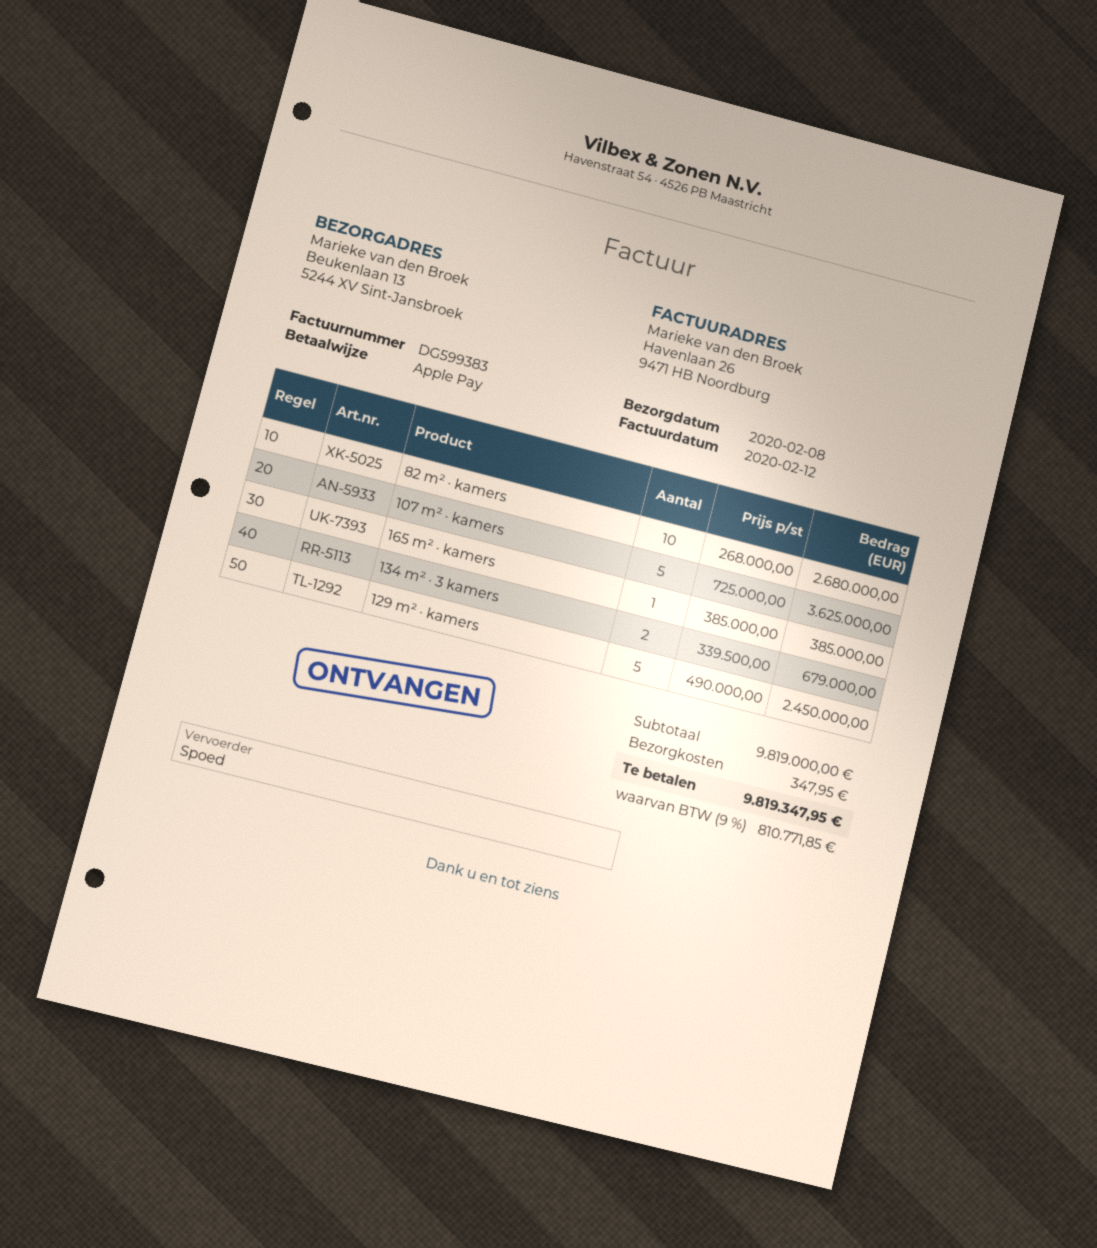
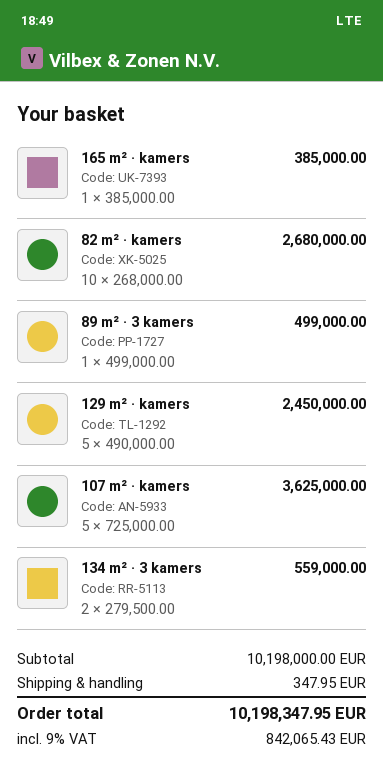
134 m² · 3 kamers: 2 x 339500.00 = 679000.00 -> 2 x 279500.00 = 559000.00
89 m² · 3 kamers: none -> 1 x 499000.00 = 499000.00
subtotal: 9819000.00 -> 10198000.00
tax: 9% = 810771.85 -> 9% = 842065.43
total: 9819347.95 -> 10198347.95

